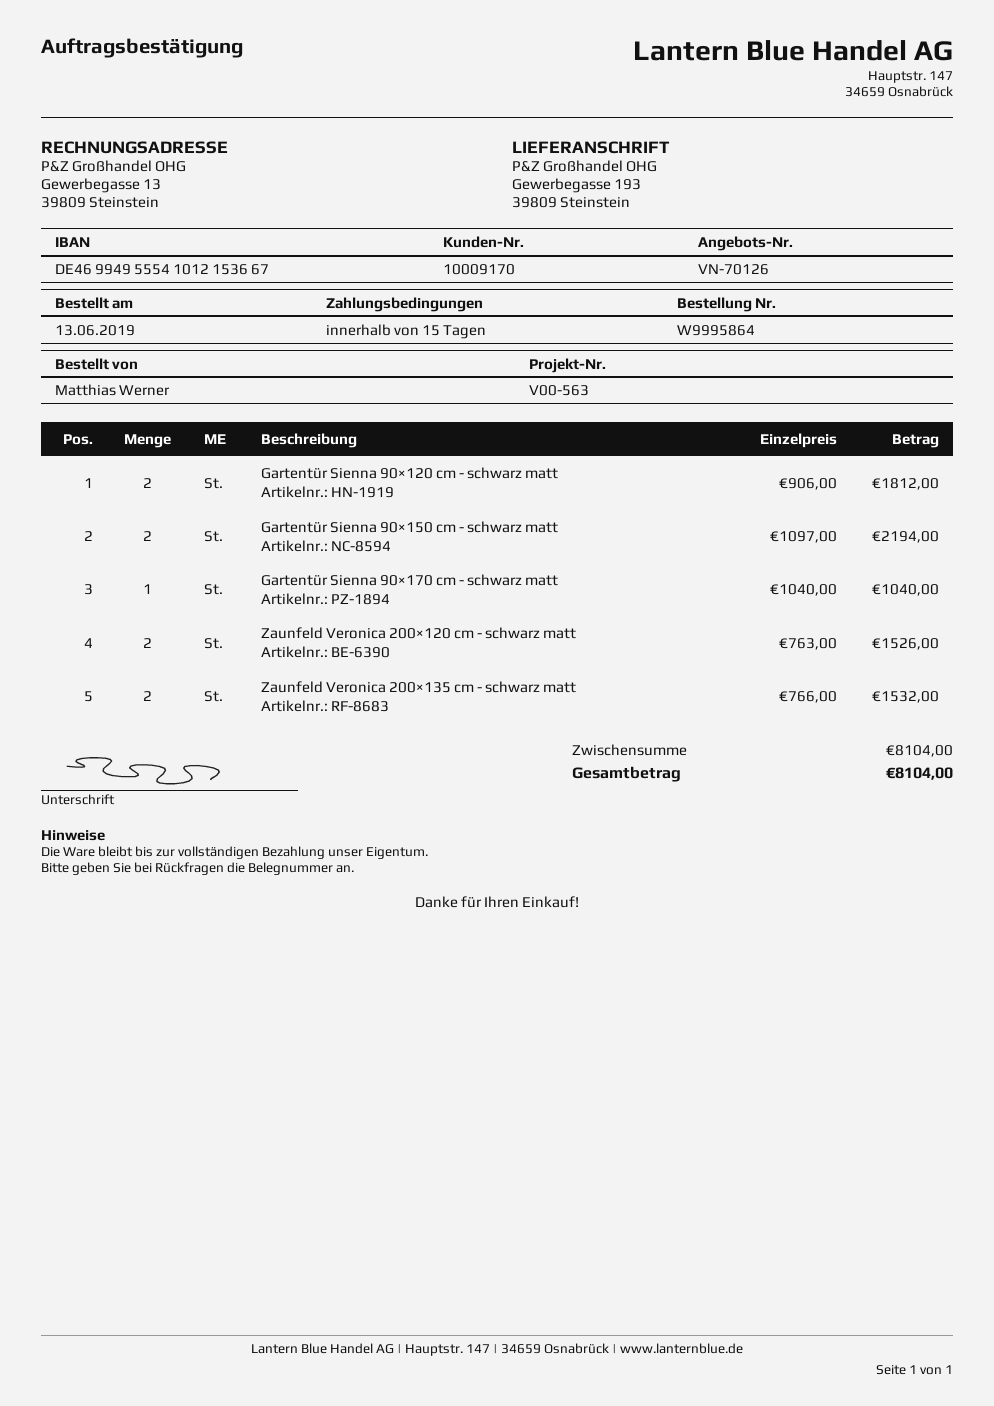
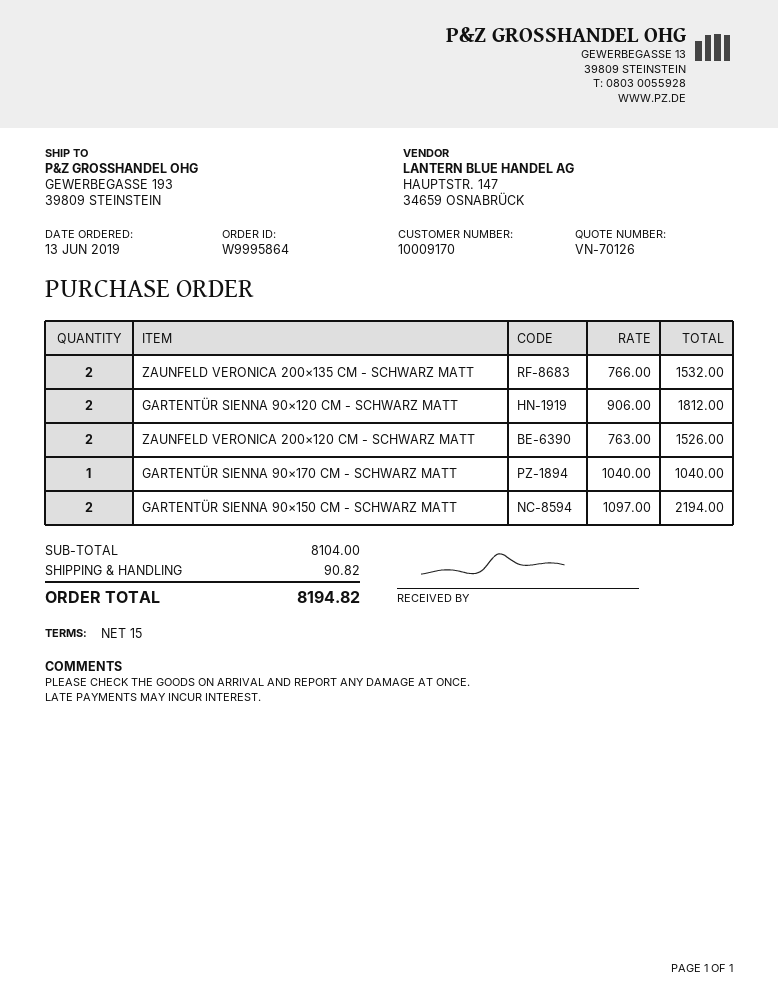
shipping: none -> 90.82
total: 8104.00 -> 8194.82

